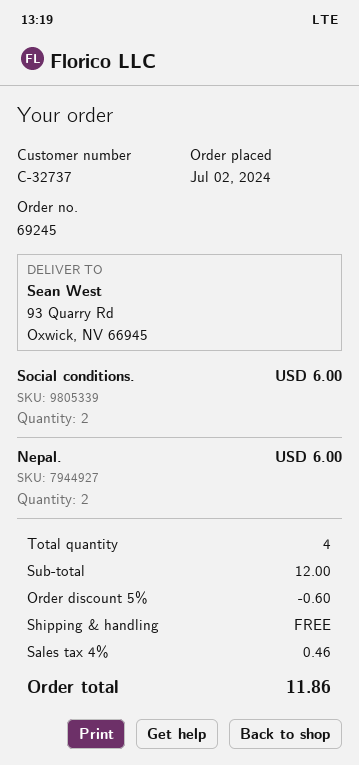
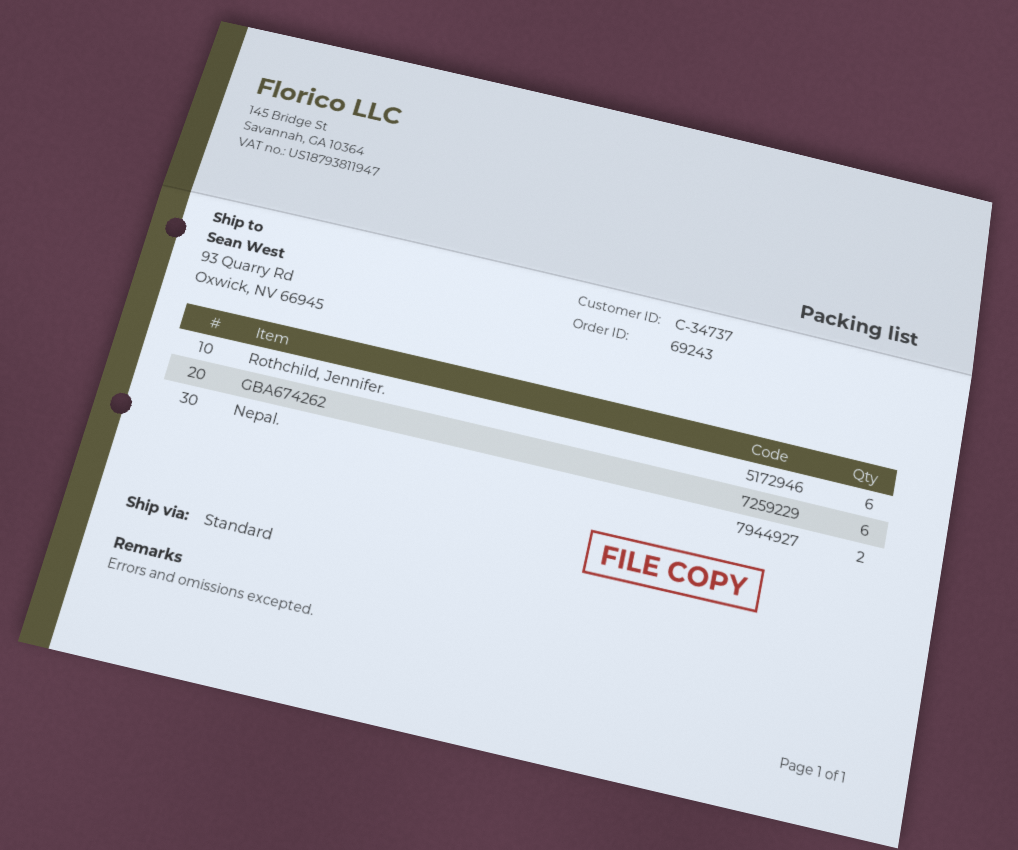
order number: 69245 -> 69243
customer number: C-32737 -> C-34737
Social conditions.: 2 -> none
Rothchild, Jennifer.: none -> 6
GBA674262: none -> 6

